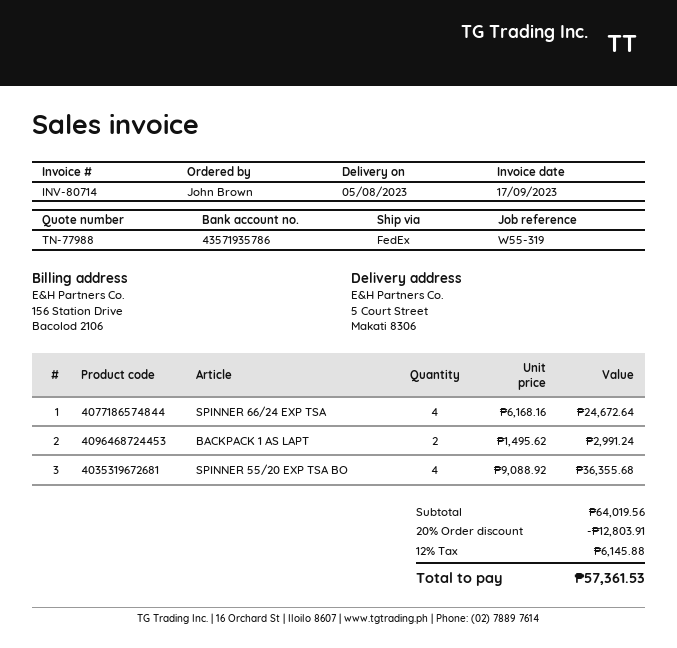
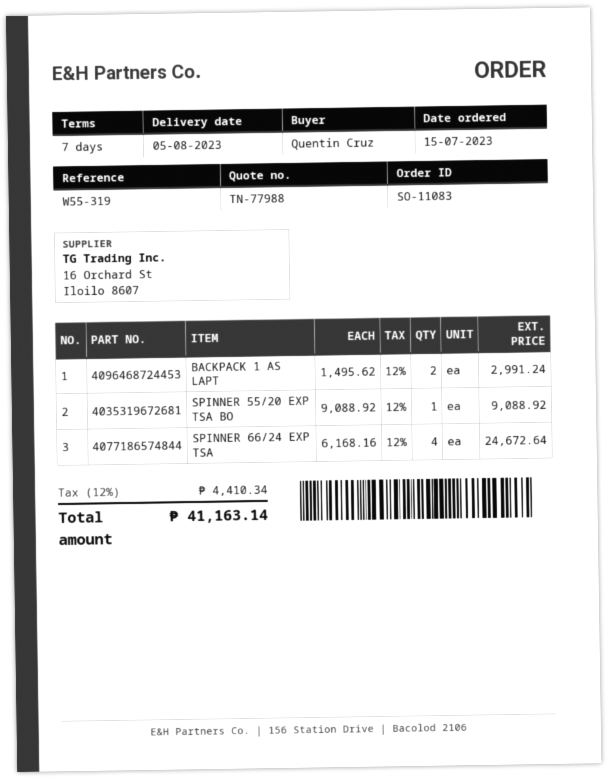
ordered by: John Brown -> Quentin Cruz
SPINNER 55/20 EXP TSA BO: 4 x 9088.92 = 36355.68 -> 1 x 9088.92 = 9088.92
discount: 20% = 12803.91 -> none
tax: 12% = 6145.88 -> 12% = 4410.34
total: 57361.53 -> 41163.14

